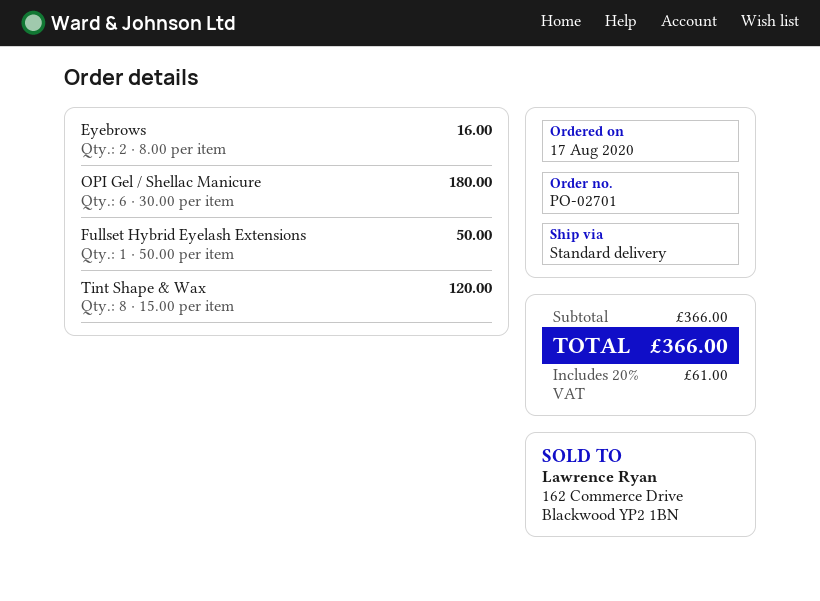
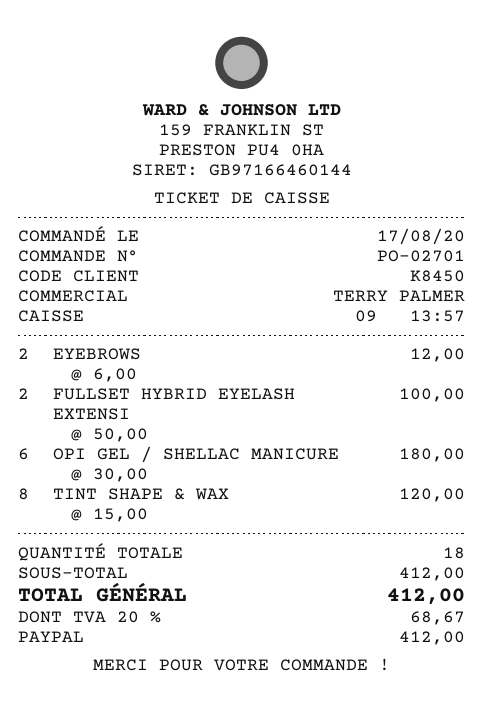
Eyebrows: 2 x 8.00 = 16.00 -> 2 x 6.00 = 12.00
Fullset Hybrid Eyelash Extensions: 1 x 50.00 = 50.00 -> 2 x 50.00 = 100.00
subtotal: 366.00 -> 412.00
tax: 20% = 61.00 -> 20% = 68.67
total: 366.00 -> 412.00

